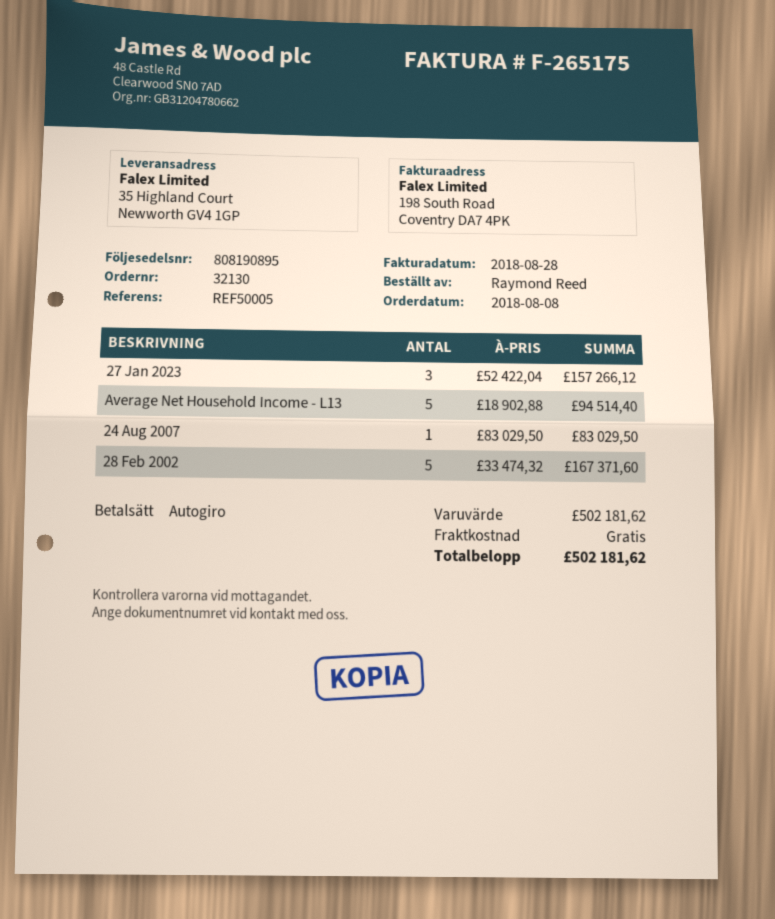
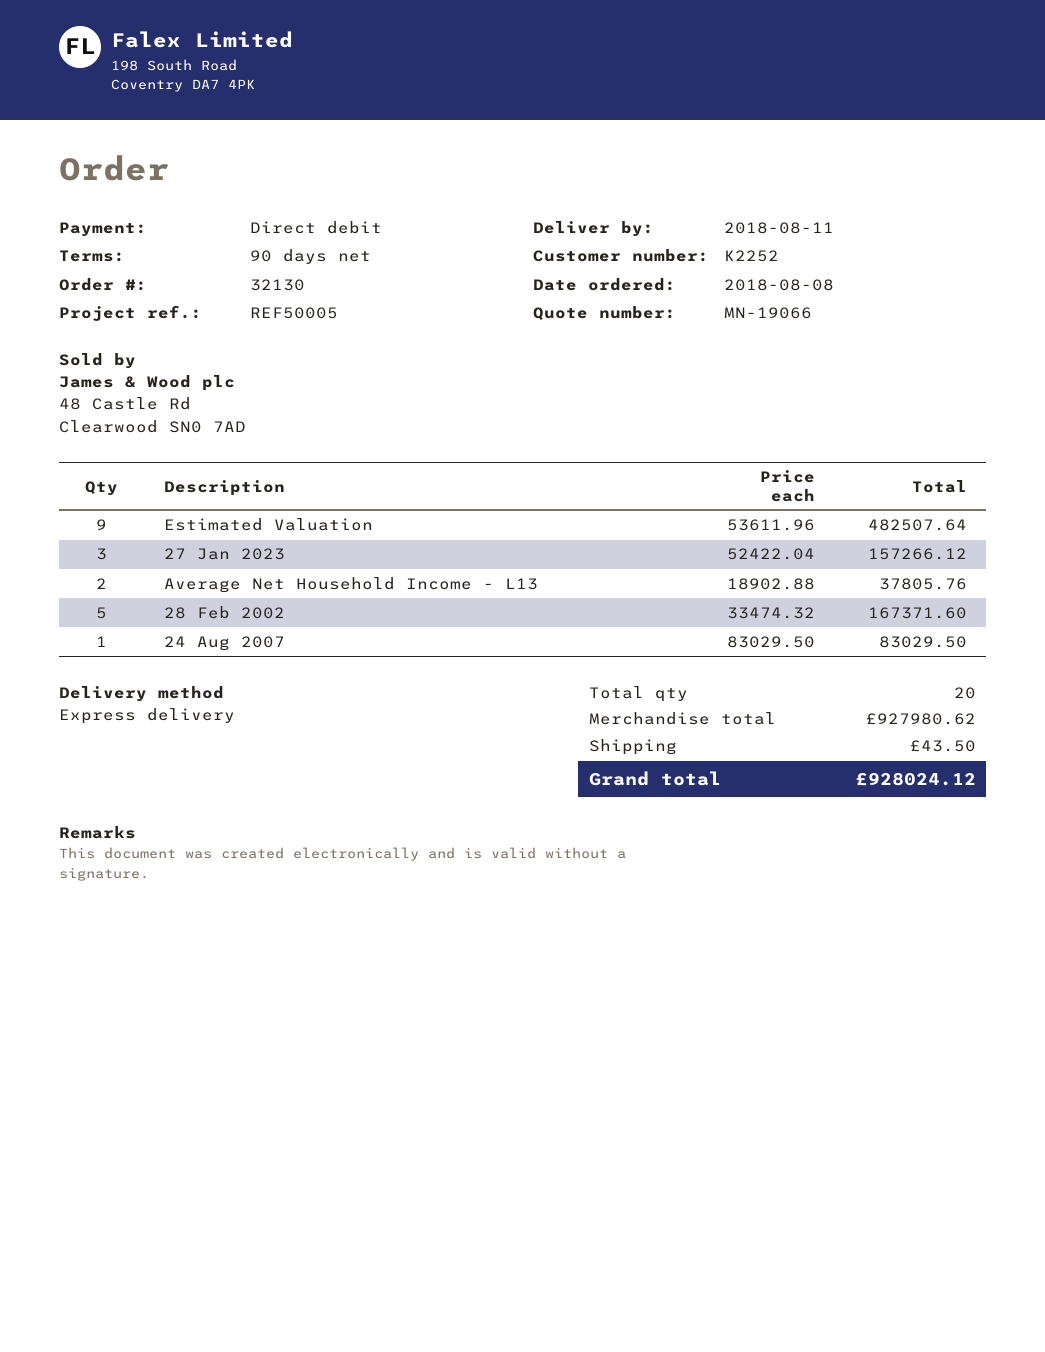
Average Net Household Income - L13: 5 x 18902.88 = 94514.40 -> 2 x 18902.88 = 37805.76
Estimated Valuation: none -> 9 x 53611.96 = 482507.64
subtotal: 502181.62 -> 927980.62
shipping: 0.00 -> 43.50
total: 502181.62 -> 928024.12

